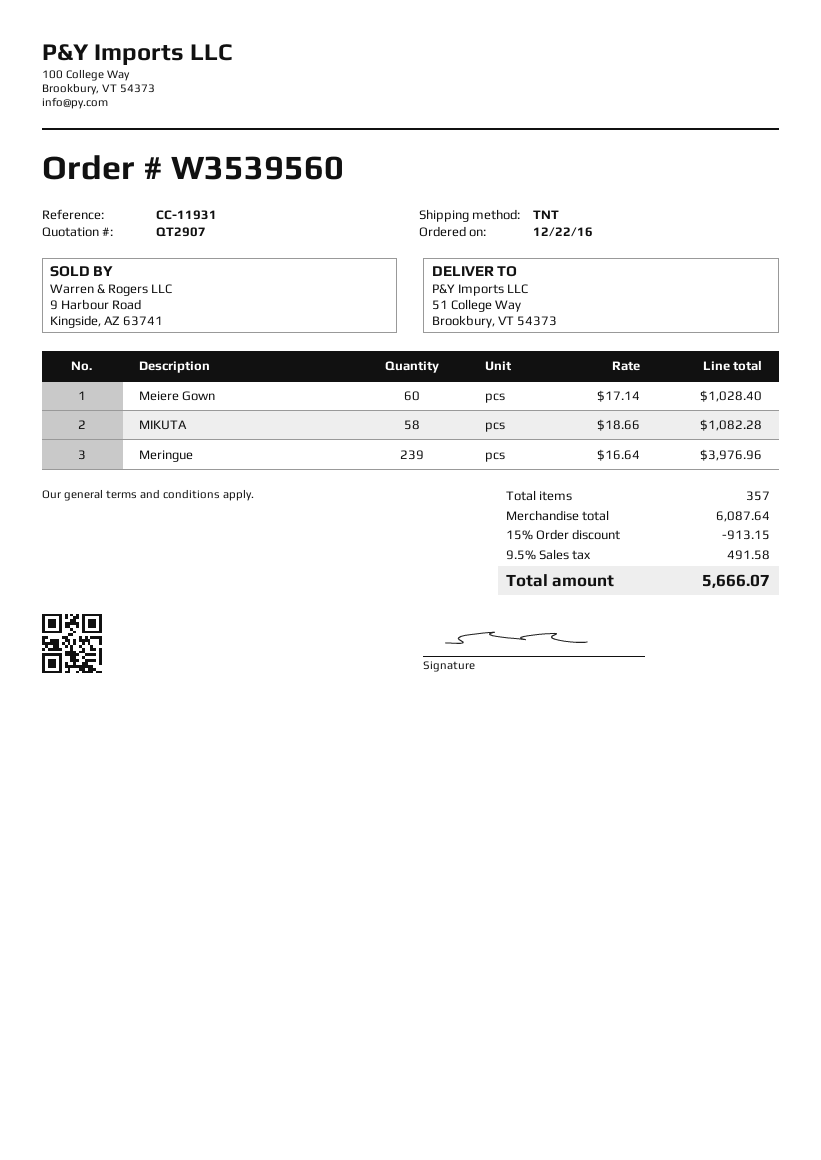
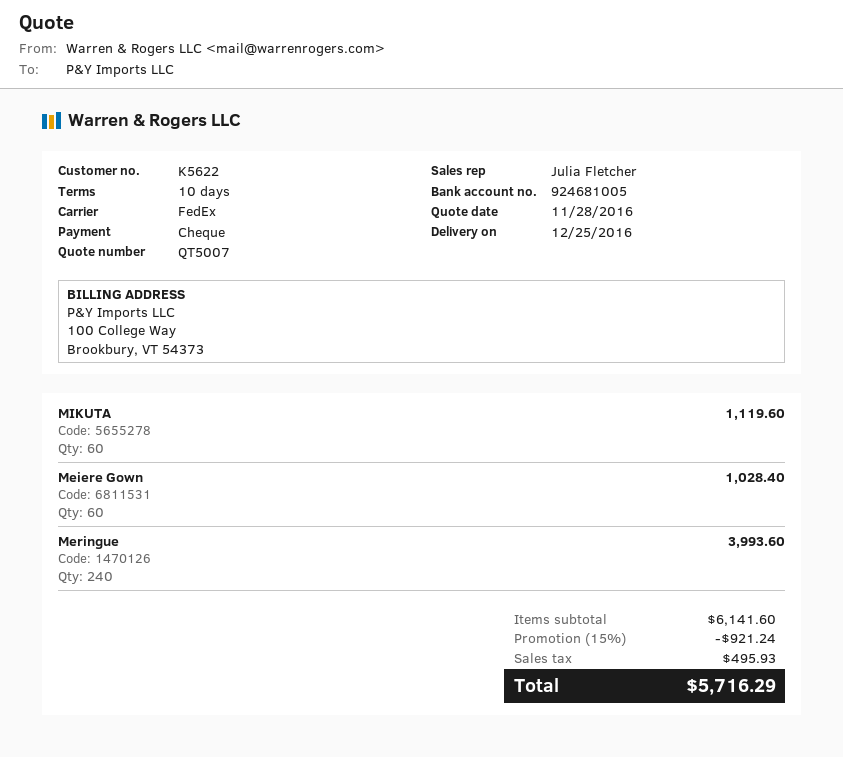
quote number: QT2907 -> QT5007
shipping method: TNT -> FedEx
MIKUTA: 58 for 1082.28 -> 60 for 1119.60
Meringue: 239 for 3976.96 -> 240 for 3993.60
subtotal: 6087.64 -> 6141.60
discount: 15% = 913.15 -> 15% = 921.24
tax: 491.58 -> 495.93
total: 5666.07 -> 5716.29

